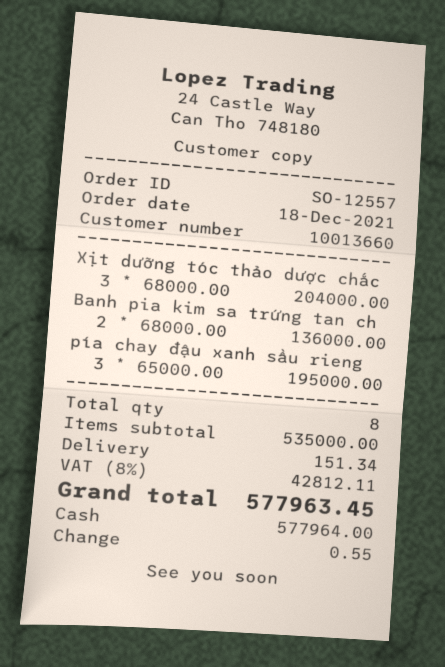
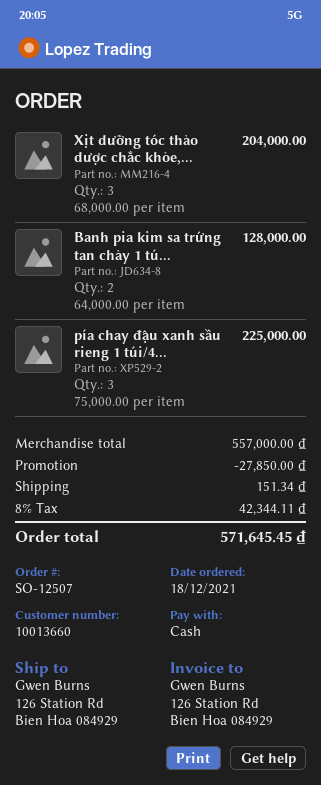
order number: SO-12557 -> SO-12507
Banh pia kim sa trứng tan ch: 2 x 68000.00 = 136000.00 -> 2 x 64000.00 = 128000.00
pía chay đậu xanh sầu rieng: 3 x 65000.00 = 195000.00 -> 3 x 75000.00 = 225000.00
subtotal: 535000.00 -> 557000.00
discount: none -> 27850.00
tax: 8% = 42812.11 -> 8% = 42344.11
total: 577963.45 -> 571645.45

